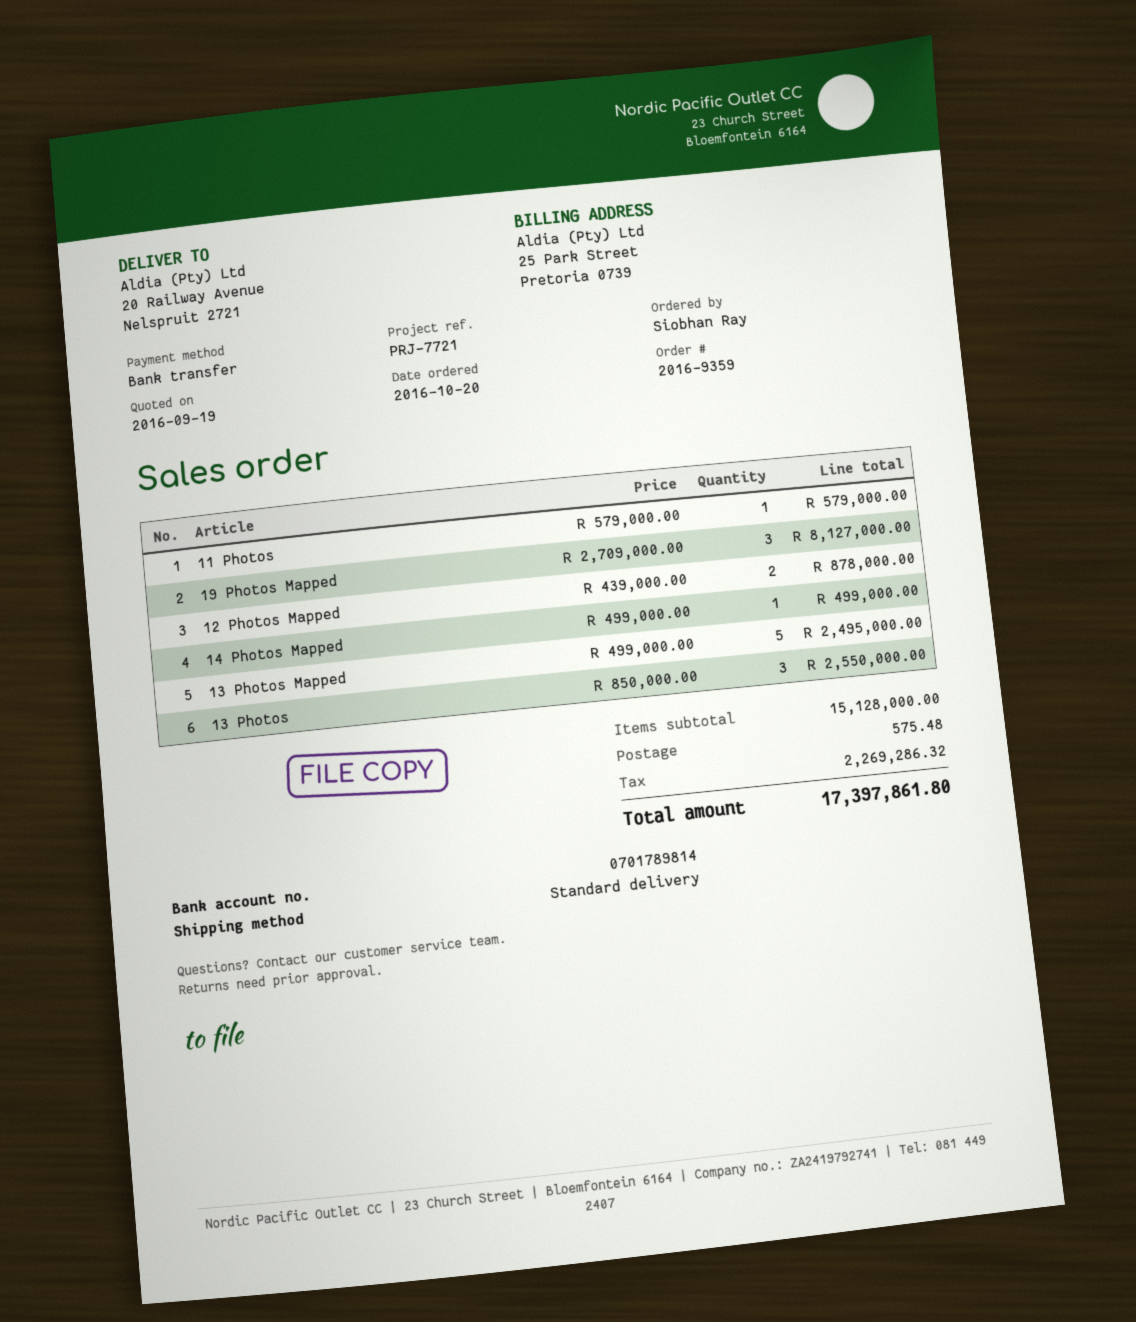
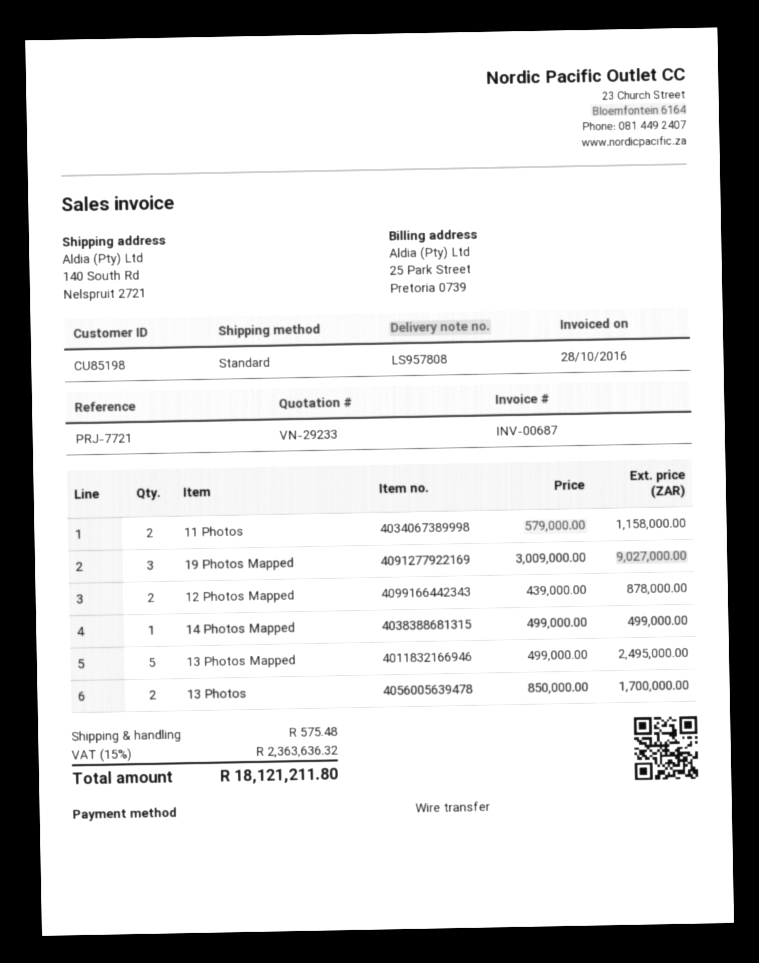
ship to: 20 Railway Avenue, Nelspruit 2721 -> 140 South Rd, Nelspruit 2721
11 Photos: 1 x 579000.00 = 579000.00 -> 2 x 579000.00 = 1158000.00
19 Photos Mapped: 3 x 2709000.00 = 8127000.00 -> 3 x 3009000.00 = 9027000.00
13 Photos: 3 x 850000.00 = 2550000.00 -> 2 x 850000.00 = 1700000.00
tax: 2269286.32 -> 2363636.32
total: 17397861.80 -> 18121211.80

